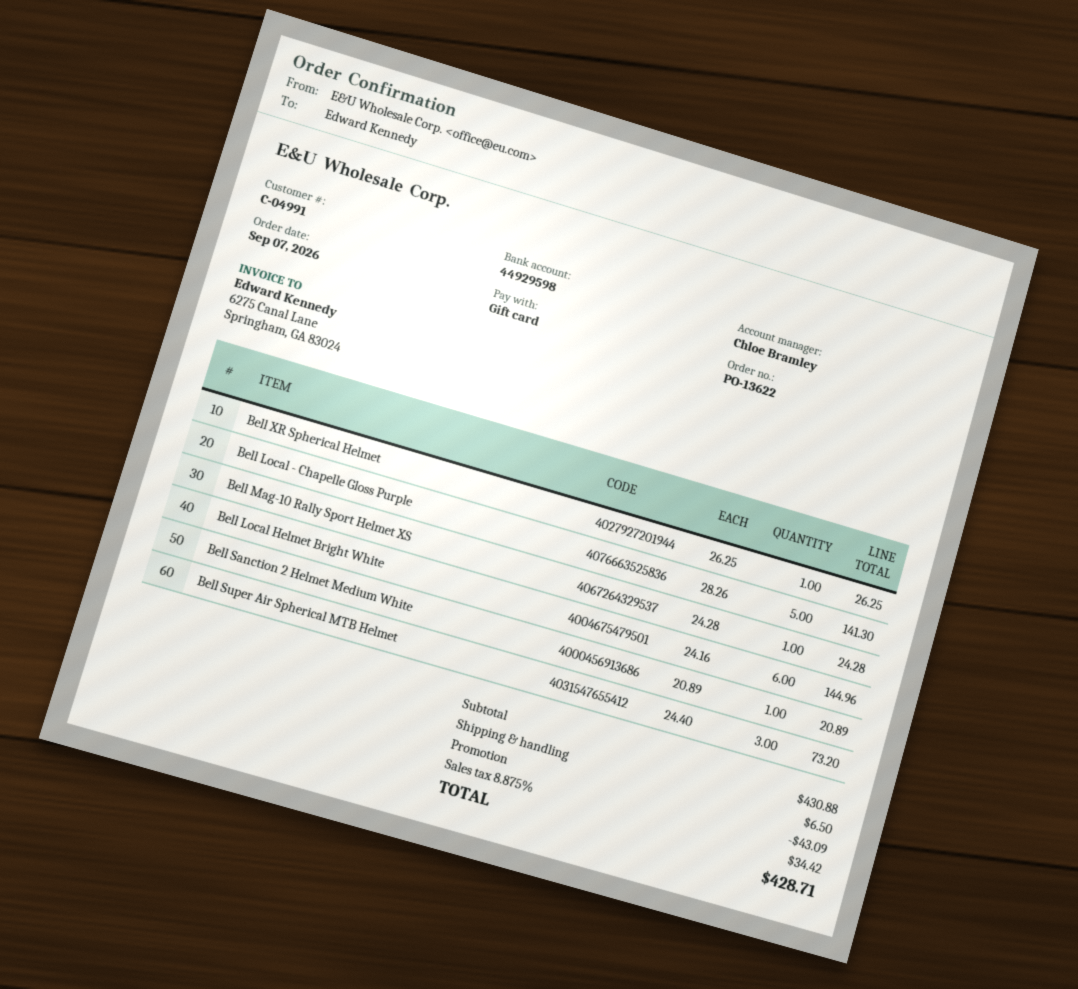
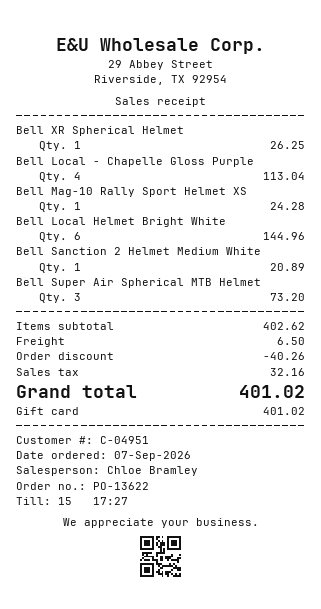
customer number: C-04991 -> C-04951
Bell Local - Chapelle Gloss Purple: 5 for 141.30 -> 4 for 113.04
subtotal: 430.88 -> 402.62
discount: 43.09 -> 40.26
tax: 34.42 -> 32.16
total: 428.71 -> 401.02

